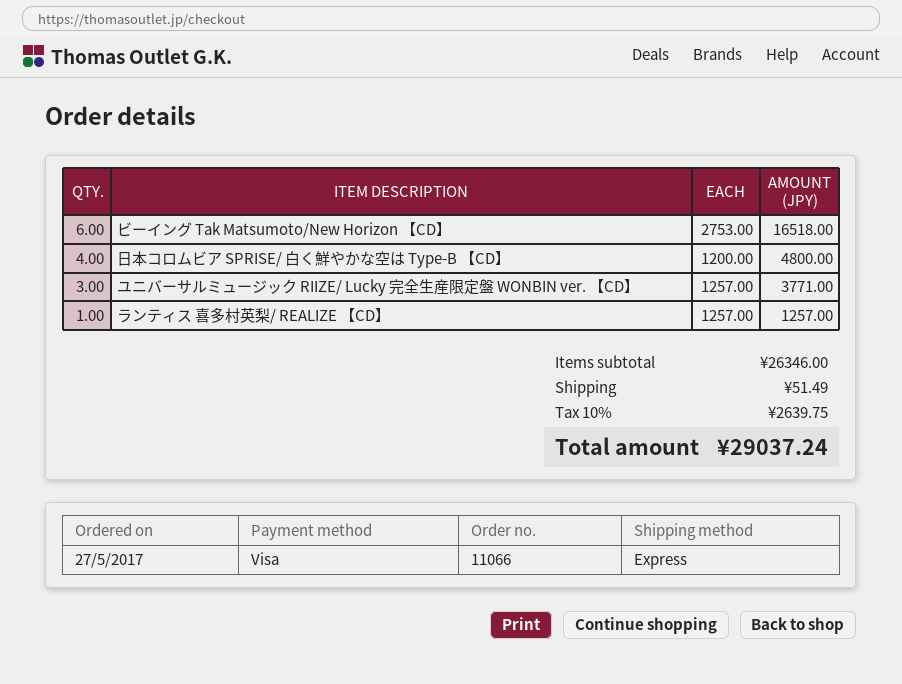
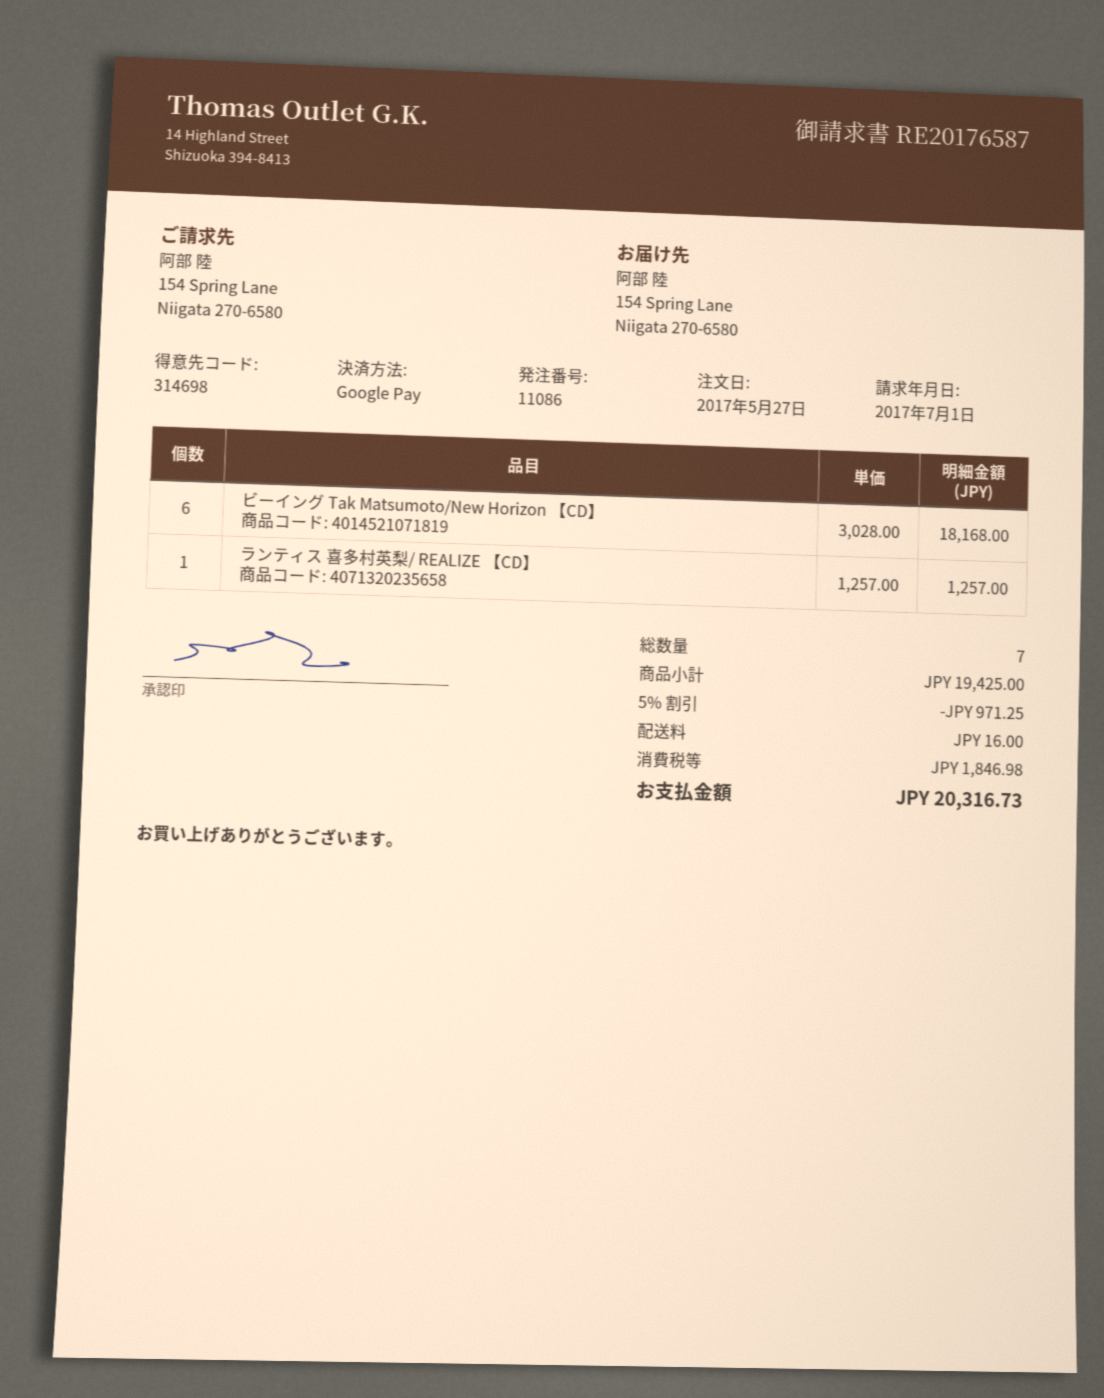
order number: 11066 -> 11086
payment method: Visa -> Google Pay
ビーイング Tak Matsumoto/New Horizon 【CD】: 6 x 2753.00 = 16518.00 -> 6 x 3028.00 = 18168.00
日本コロムビア SPRISE/ 白く鮮やかな空は Type-B 【CD】: 4 x 1200.00 = 4800.00 -> none
ユニバーサルミュージック RIIZE/ Lucky 完全生産限定盤 WONBIN ver. 【CD】: 3 x 1257.00 = 3771.00 -> none
subtotal: 26346.00 -> 19425.00
discount: none -> 5% = 971.25
shipping: 51.49 -> 16.00
tax: 2639.75 -> 1846.98
total: 29037.24 -> 20316.73

